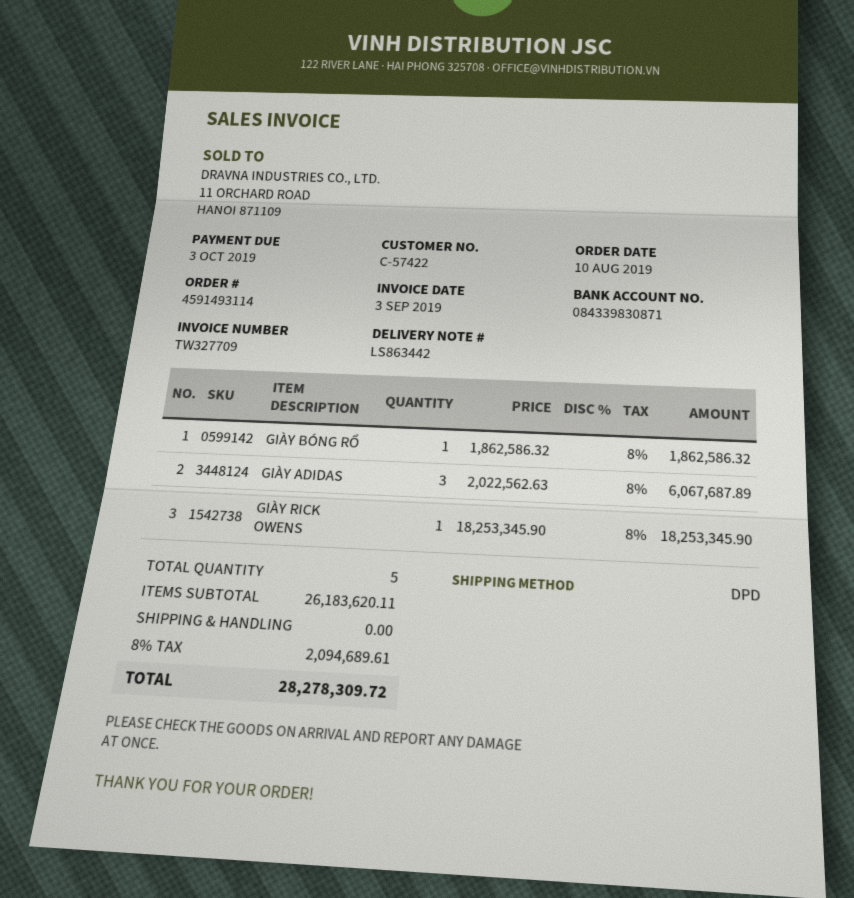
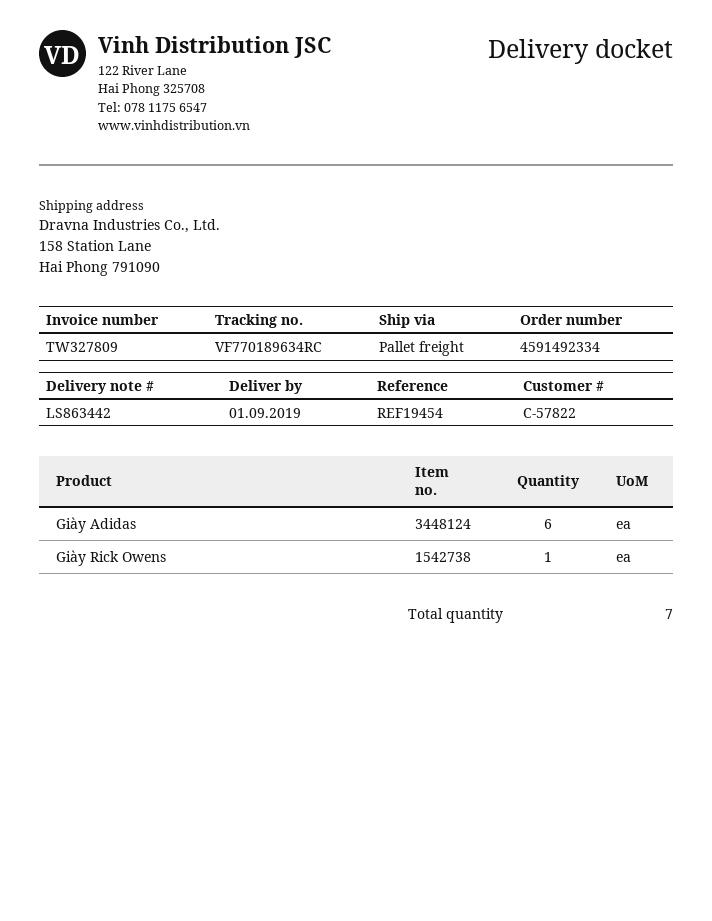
order number: 4591493114 -> 4591492334
invoice number: TW327709 -> TW327809
customer number: C-57422 -> C-57822
shipping method: DPD -> pallet freight
GIÀY BÓNG RỔ: 1 -> none
GIÀY ADIDAS: 3 -> 6
total quantity: 5 -> 7

